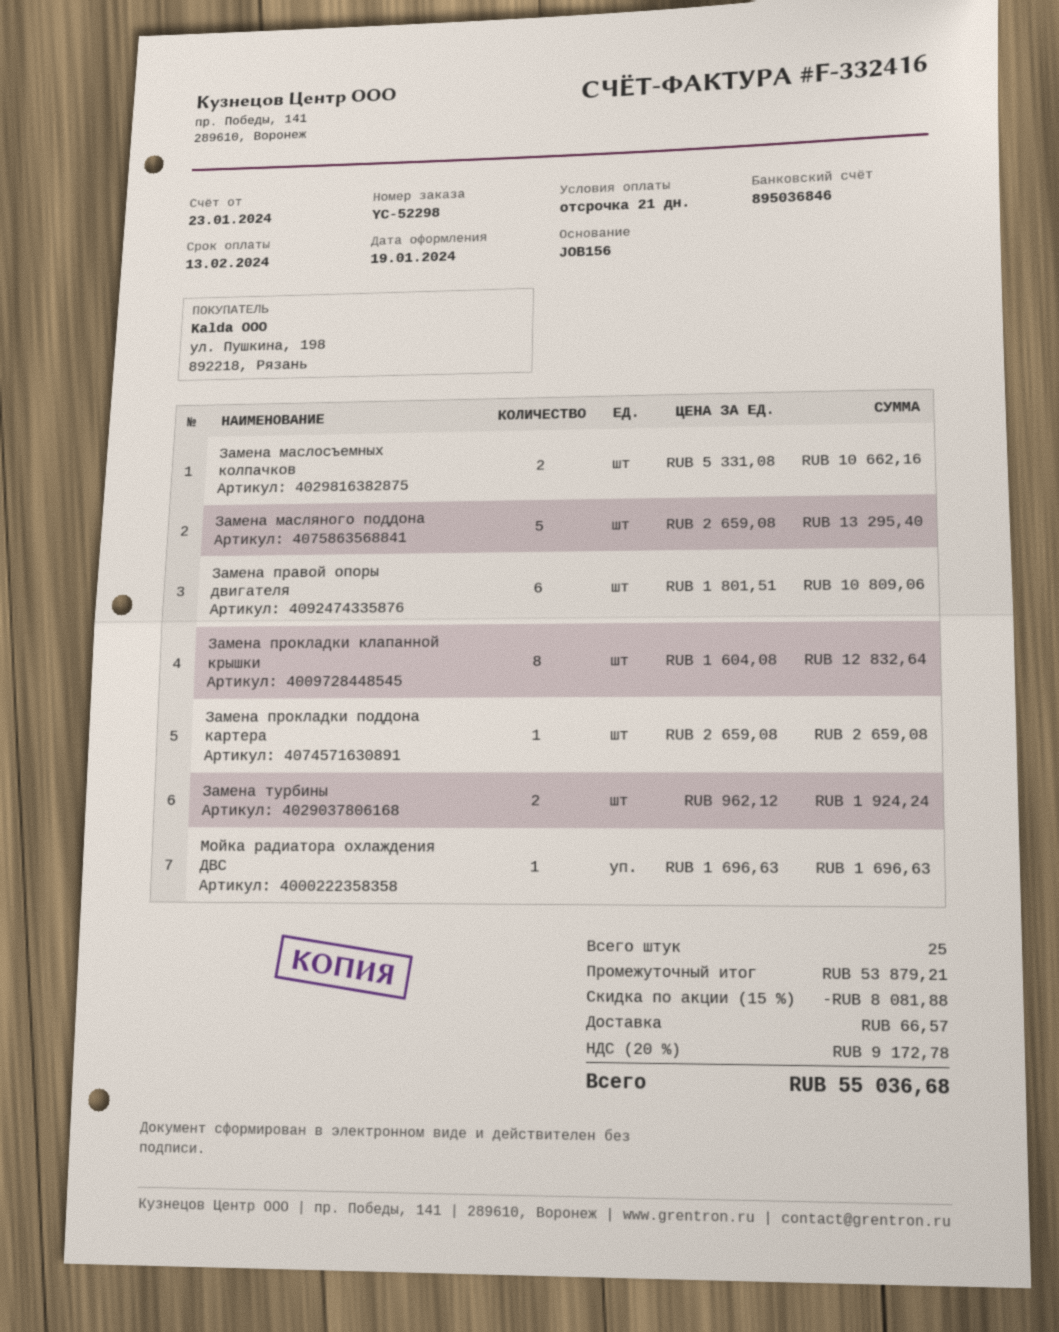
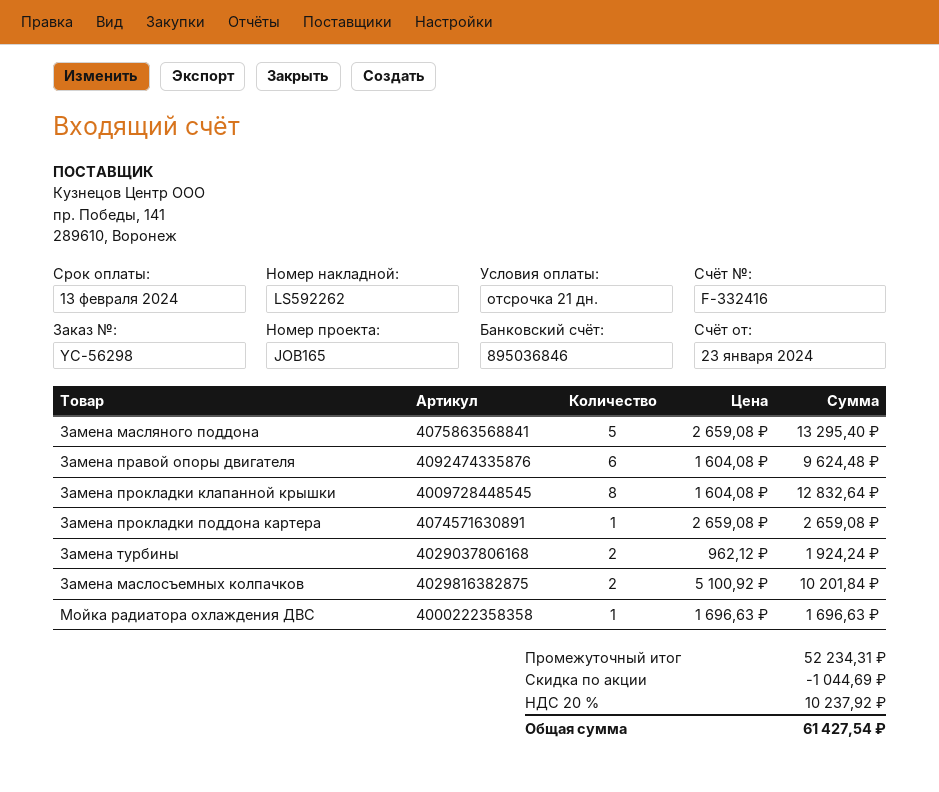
order number: YC-52298 -> YC-56298
reference: JOB156 -> JOB165
Замена маслосъемных колпачков: 2 x 5331.08 = 10662.16 -> 2 x 5100.92 = 10201.84
Замена правой опоры двигателя: 6 x 1801.51 = 10809.06 -> 6 x 1604.08 = 9624.48
subtotal: 53879.21 -> 52234.31
discount: 8081.88 -> 1044.69
shipping: 66.57 -> none
tax: 20% = 9172.78 -> 20% = 10237.92
total: 55036.68 -> 61427.54

